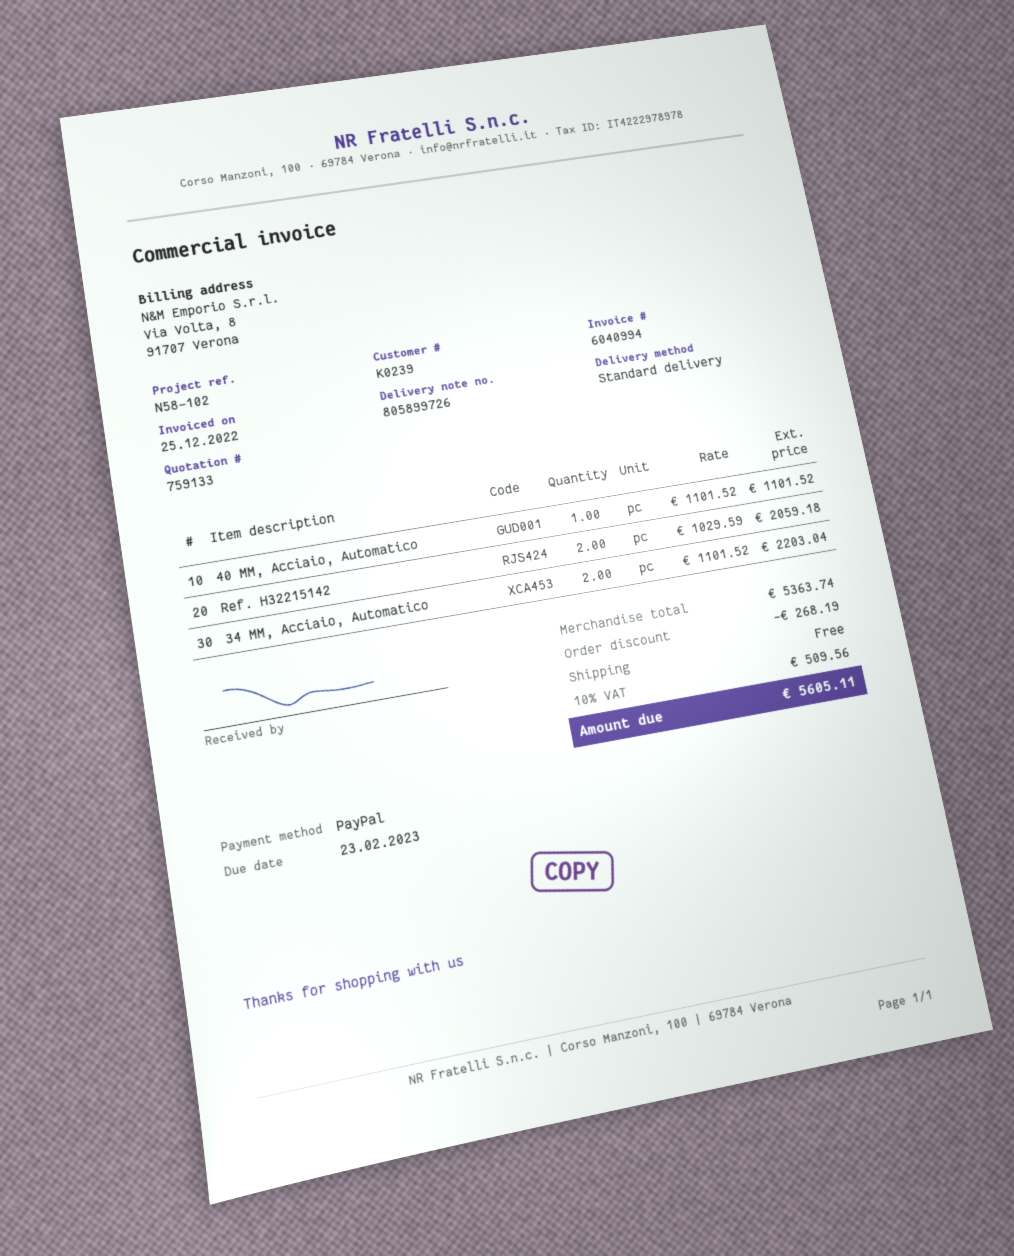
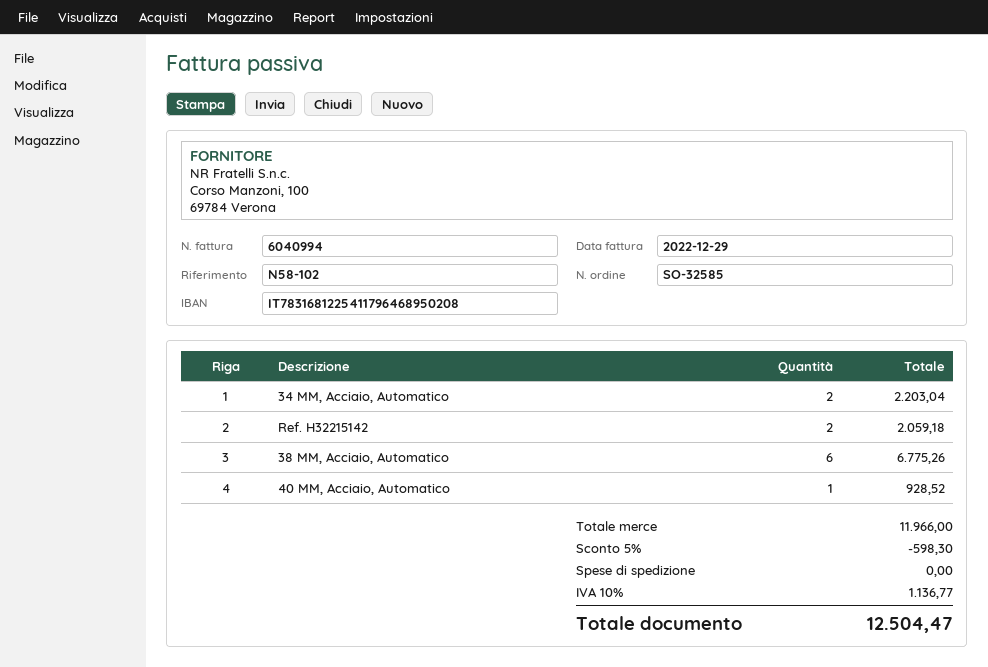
invoice date: 2022-12-25 -> 2022-12-29
40 MM, Acciaio, Automatico: 1 for 1101.52 -> 1 for 928.52
38 MM, Acciaio, Automatico: none -> 6 for 6775.26
subtotal: 5363.74 -> 11966.00
discount: 268.19 -> 598.30
tax: 10% = 509.56 -> 10% = 1136.77
total: 5605.11 -> 12504.47

